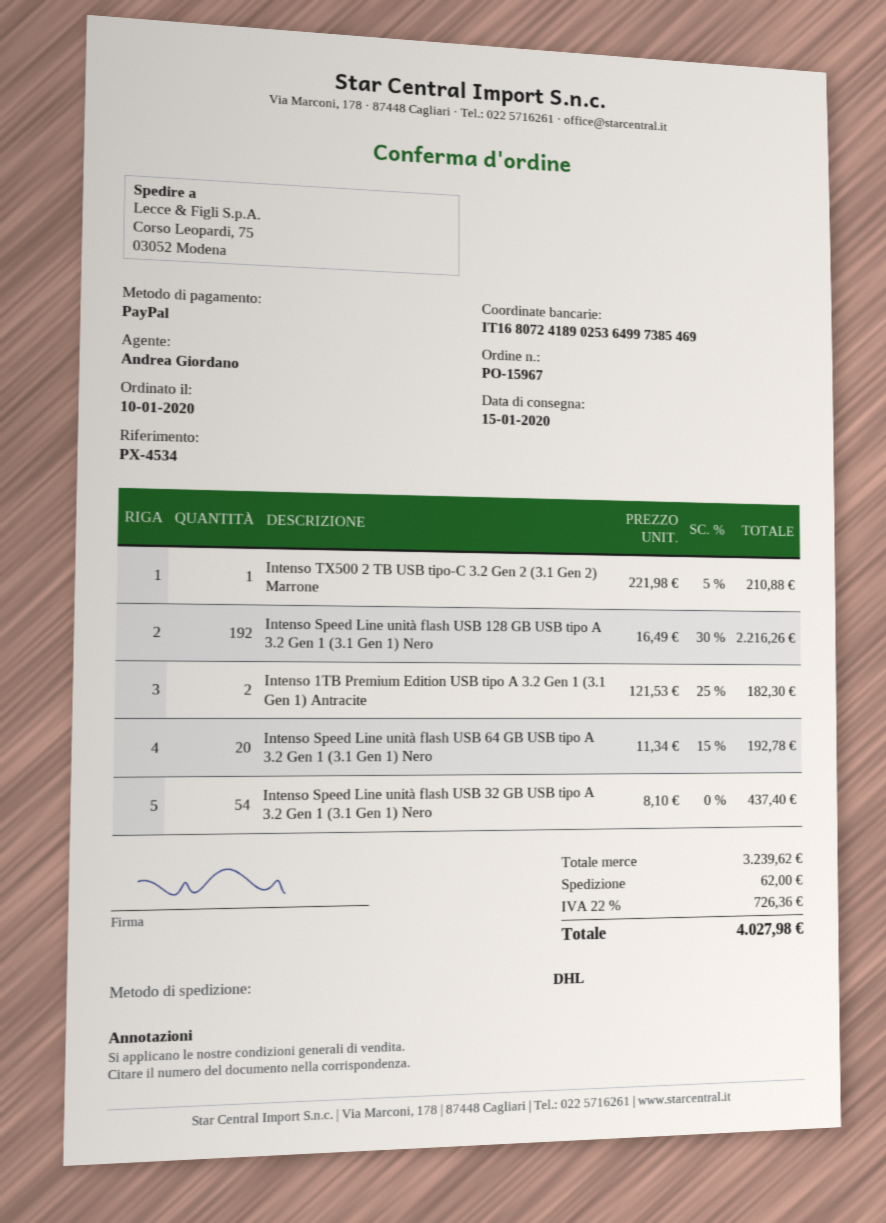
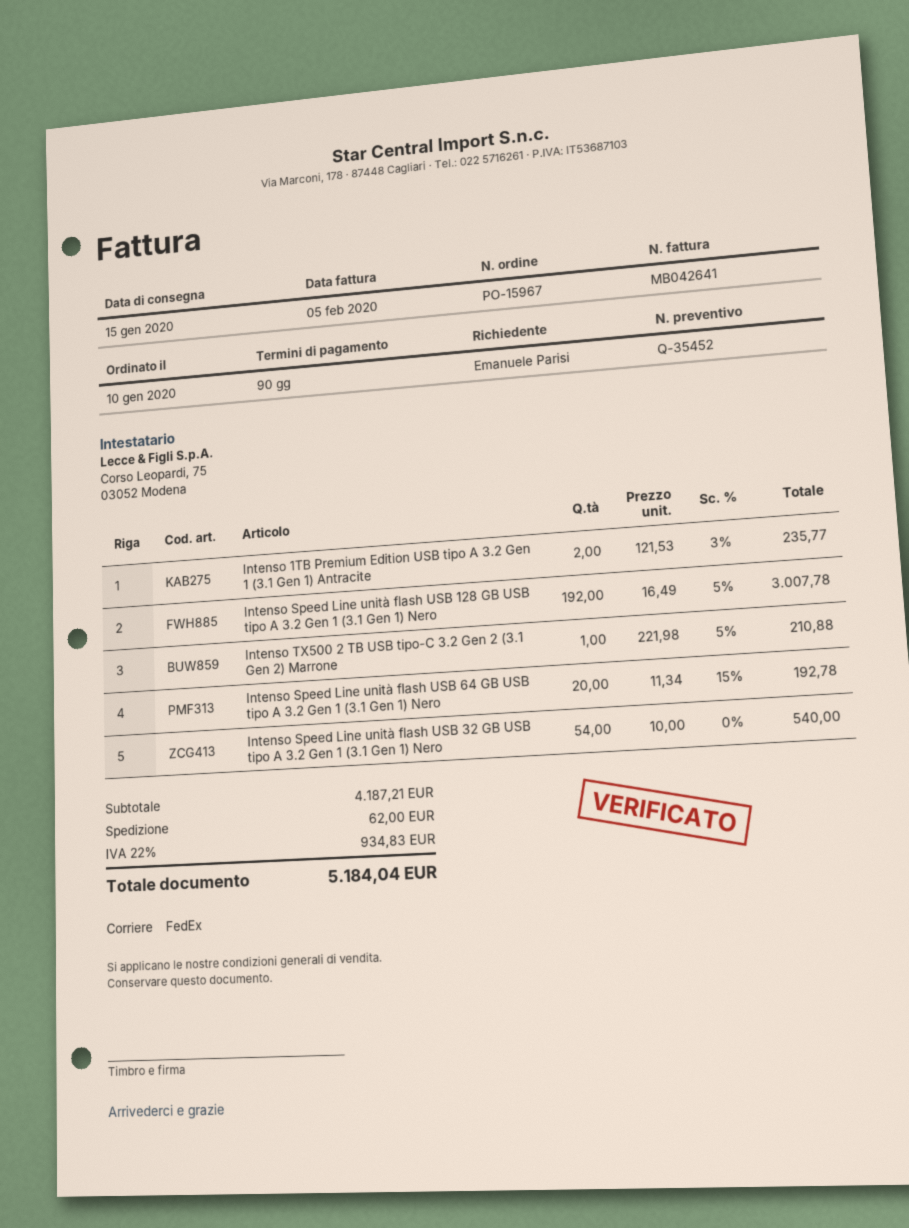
shipping method: DHL -> FedEx
Intenso Speed Line unità flash USB 128 GB USB tipo A 3.2 Gen 1 (3.1 Gen 1) Nero: 192 x 16.49 - 30% = 2216.26 -> 192 x 16.49 - 5% = 3007.78
Intenso 1TB Premium Edition USB tipo A 3.2 Gen 1 (3.1 Gen 1) Antracite: 2 x 121.53 - 25% = 182.30 -> 2 x 121.53 - 3% = 235.77
Intenso Speed Line unità flash USB 32 GB USB tipo A 3.2 Gen 1 (3.1 Gen 1) Nero: 54 x 8.10 = 437.40 -> 54 x 10.00 = 540.00
subtotal: 3239.62 -> 4187.21
tax: 22% = 726.36 -> 22% = 934.83
total: 4027.98 -> 5184.04

